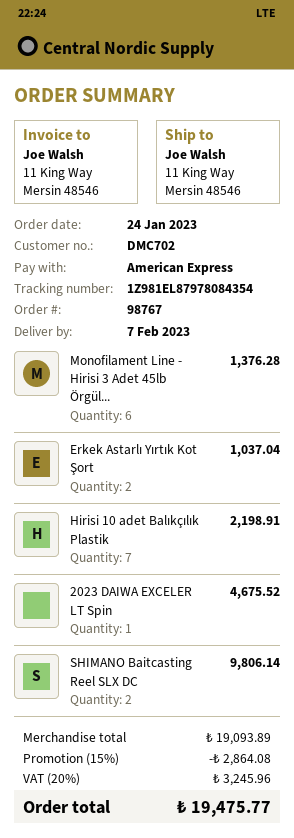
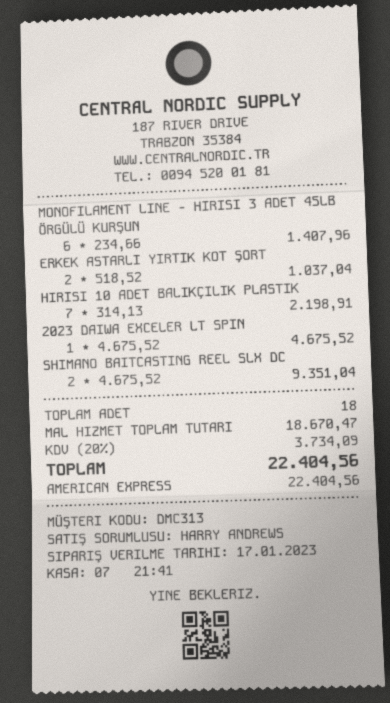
order date: 2023-01-24 -> 2023-01-17
customer number: DMC702 -> DMC313
Monofilament Line - Hirisi 3 Adet 45lb Örgül...: 6 for 1376.28 -> 6 for 1407.96
SHIMANO Baitcasting Reel SLX DC: 2 for 9806.14 -> 2 for 9351.04
subtotal: 19093.89 -> 18670.47
discount: 15% = 2864.08 -> none
tax: 20% = 3245.96 -> 20% = 3734.09
total: 19475.77 -> 22404.56

